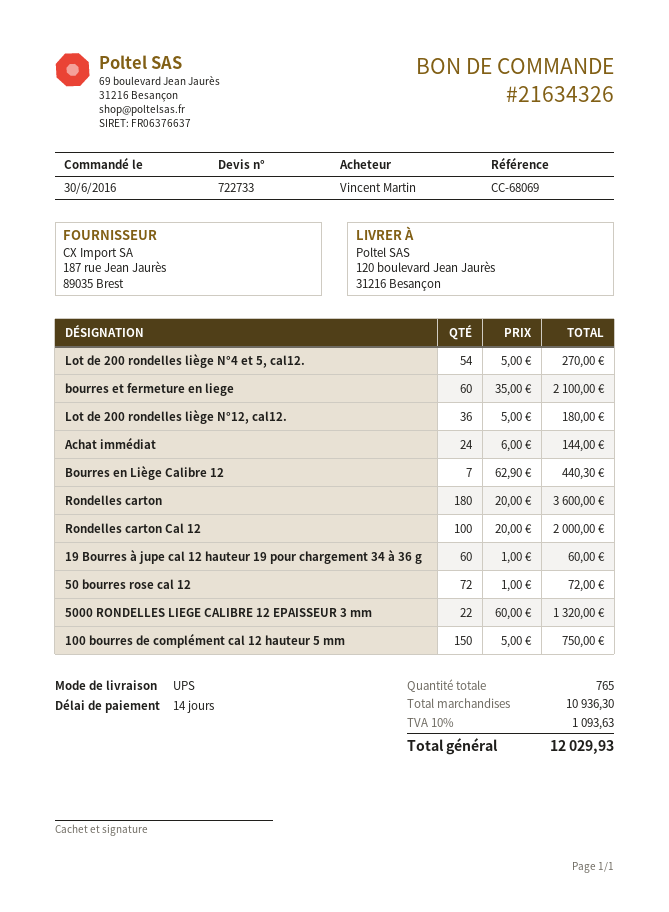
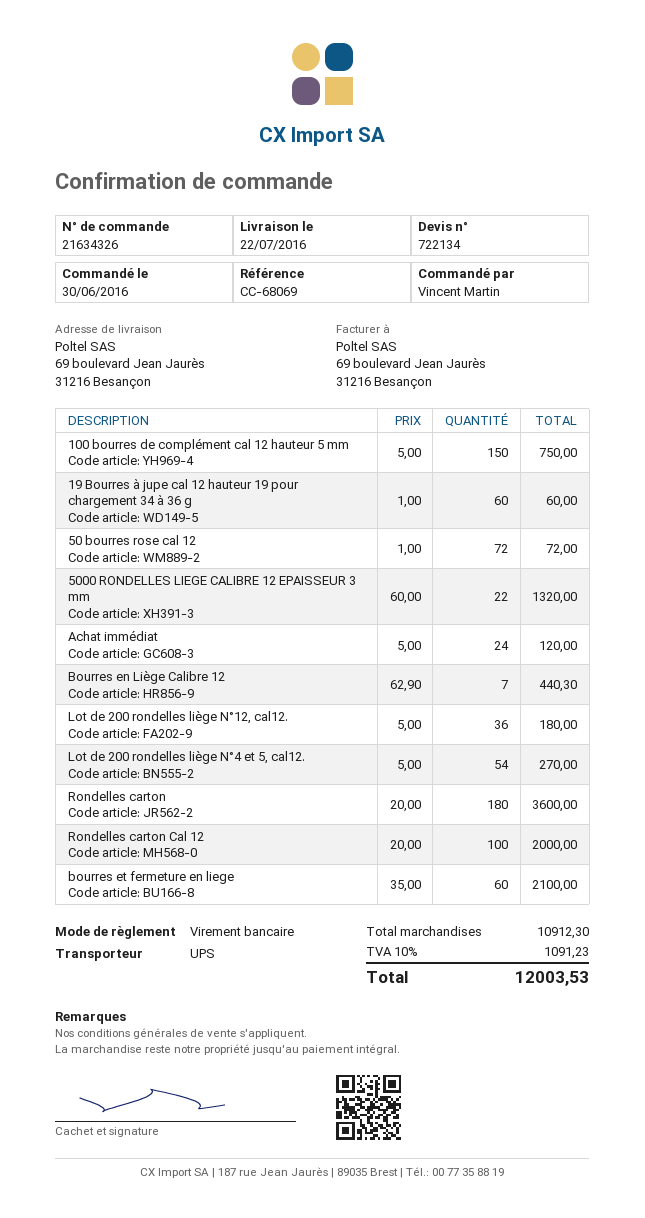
quote number: 722733 -> 722134
ship to: 120 boulevard Jean Jaurès, 31216 Besançon -> 69 boulevard Jean Jaurès, 31216 Besançon
Achat immédiat: 24 x 6.00 = 144.00 -> 24 x 5.00 = 120.00
subtotal: 10936.30 -> 10912.30
tax: 10% = 1093.63 -> 10% = 1091.23
total: 12029.93 -> 12003.53

